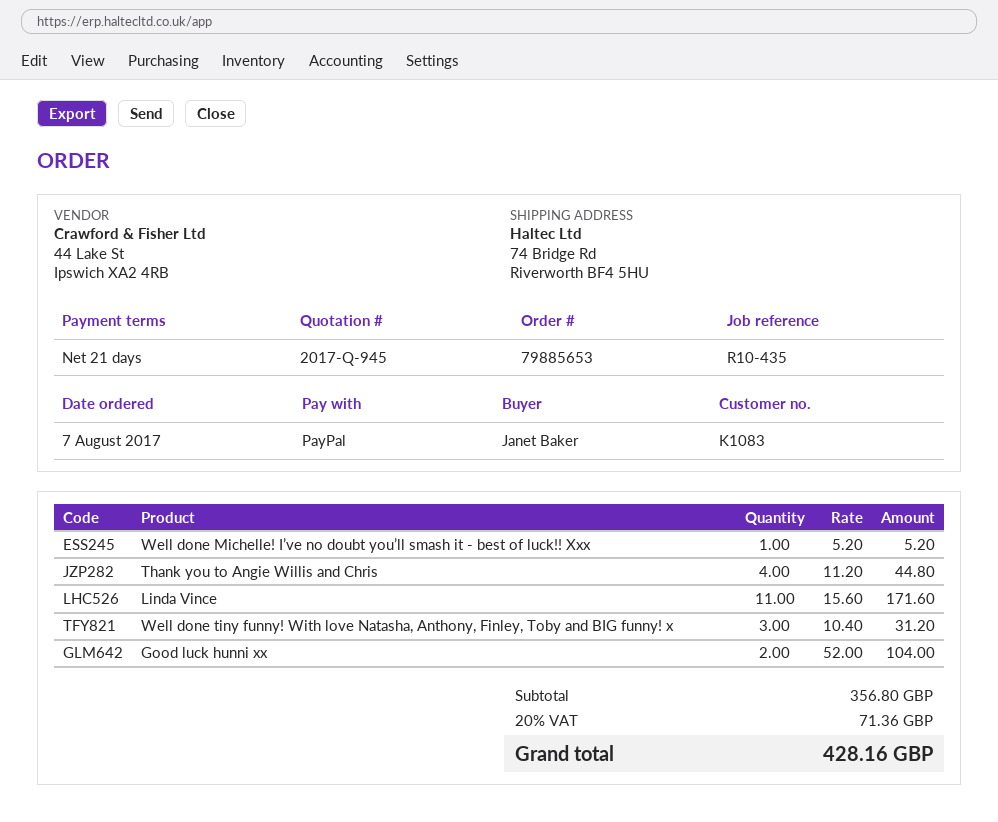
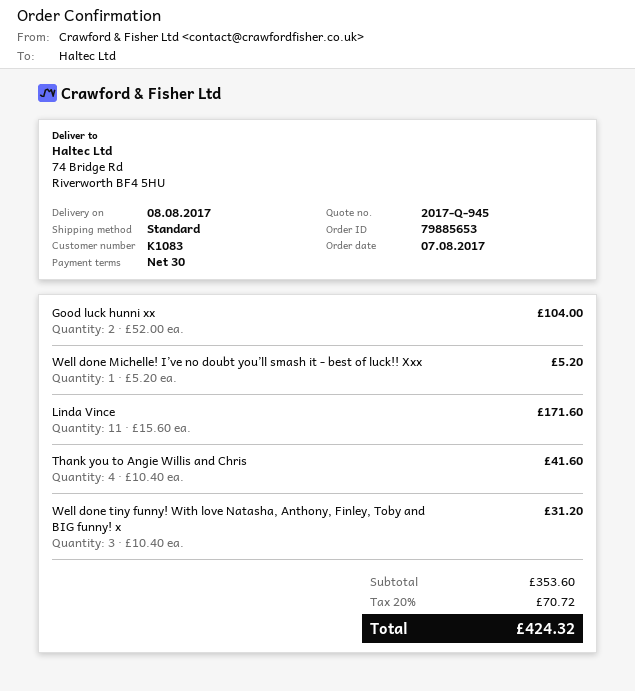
payment terms: 21 days -> 30 days
Thank you to Angie Willis and Chris: 4 x 11.20 = 44.80 -> 4 x 10.40 = 41.60
subtotal: 356.80 -> 353.60
tax: 20% = 71.36 -> 20% = 70.72
total: 428.16 -> 424.32

